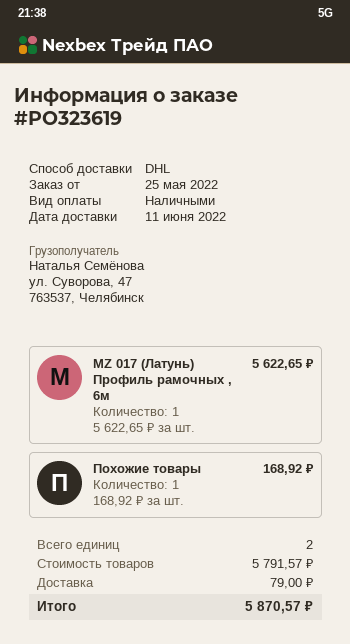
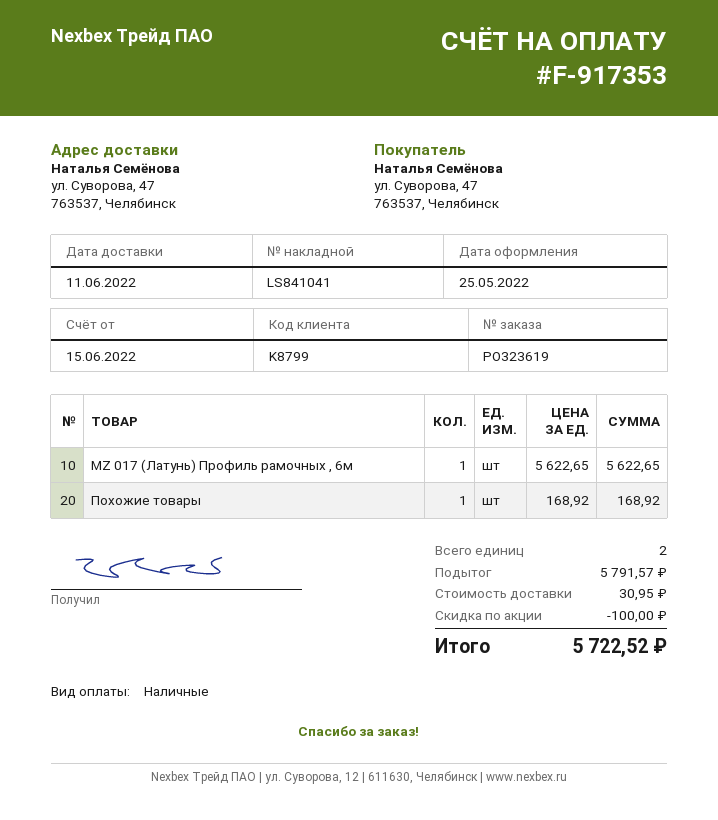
discount: none -> 100.00
shipping: 79.00 -> 30.95
total: 5870.57 -> 5722.52

